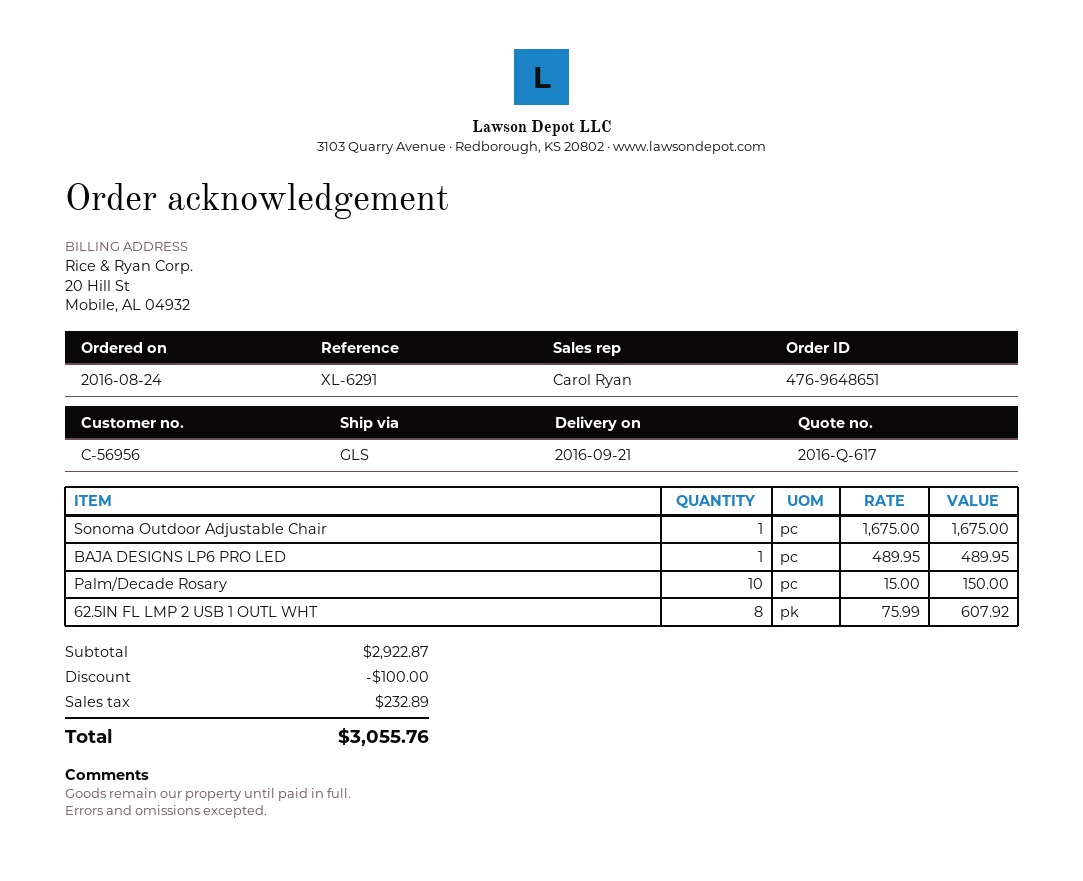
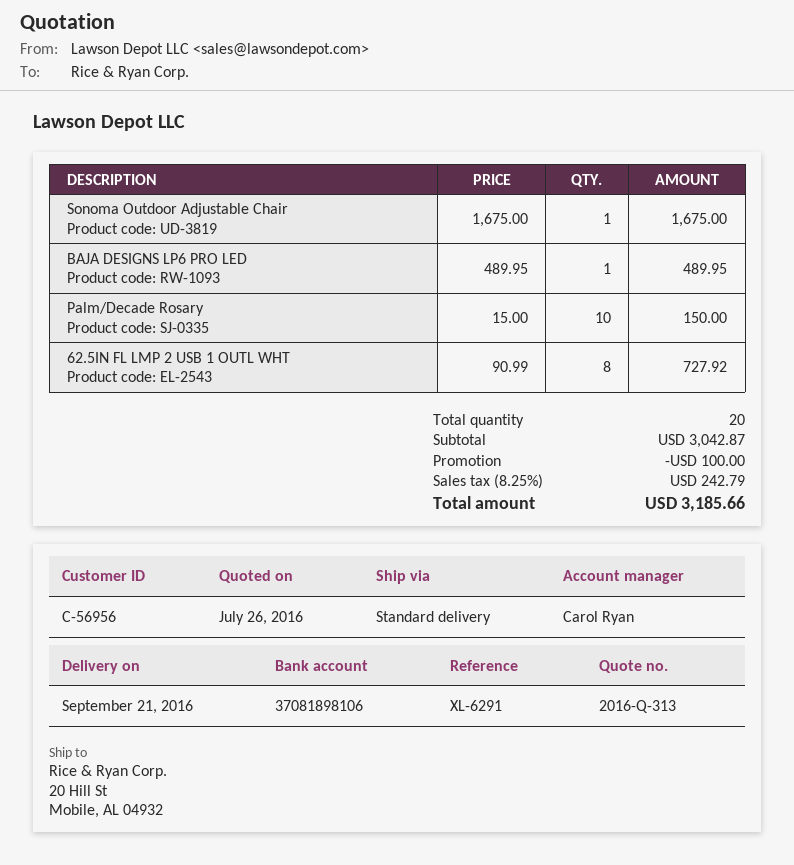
quote number: 2016-Q-617 -> 2016-Q-313
shipping method: GLS -> standard
62.5IN FL LMP 2 USB 1 OUTL WHT: 8 x 75.99 = 607.92 -> 8 x 90.99 = 727.92
subtotal: 2922.87 -> 3042.87
tax: 232.89 -> 242.79
total: 3055.76 -> 3185.66

